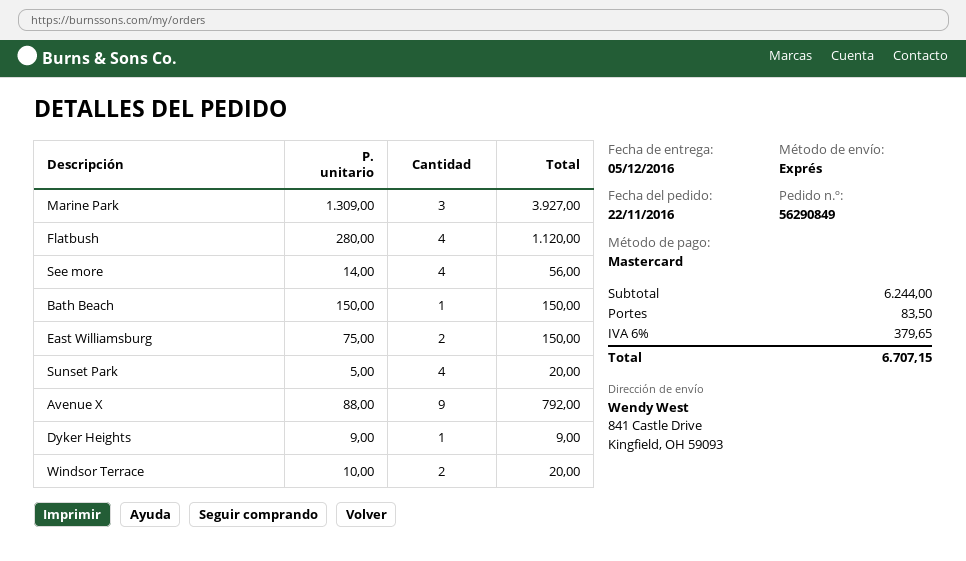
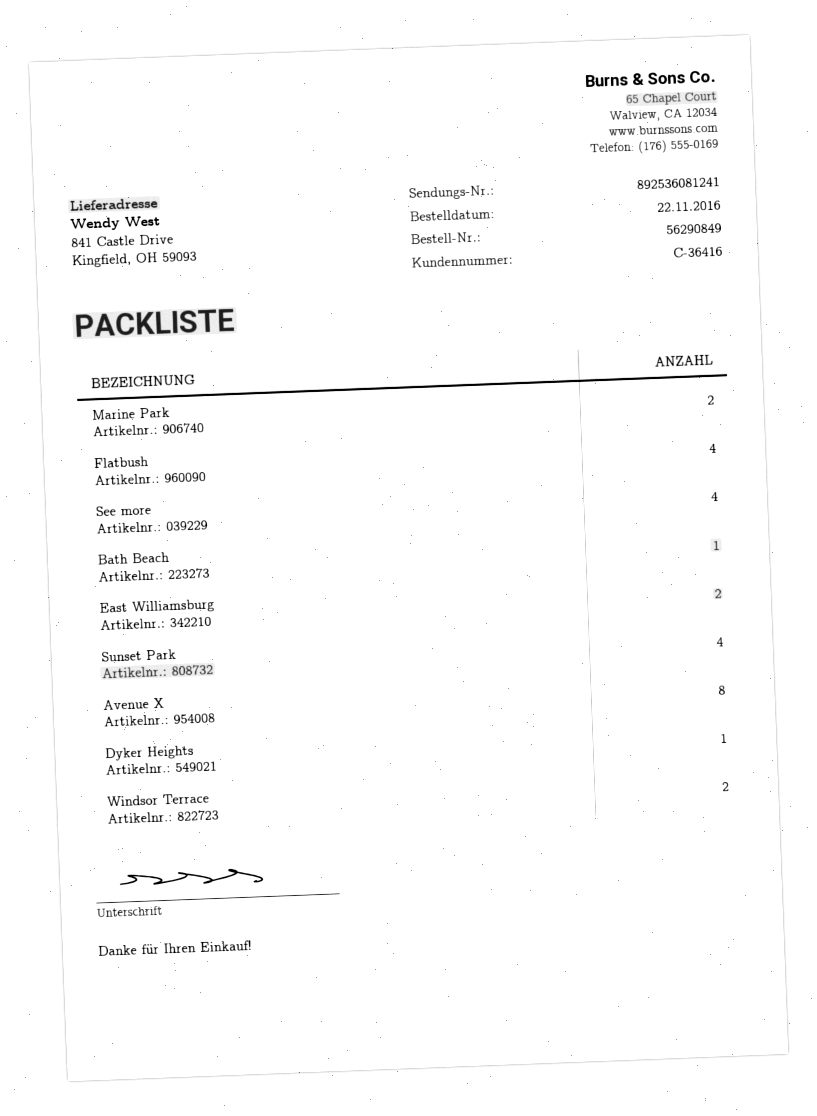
Marine Park: 3 -> 2
Avenue X: 9 -> 8

